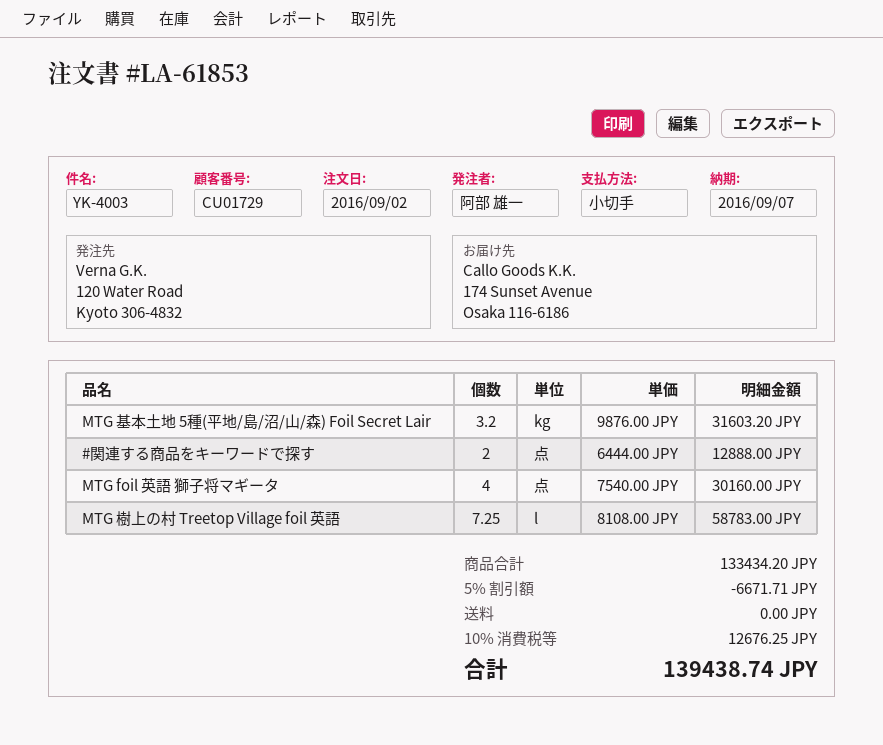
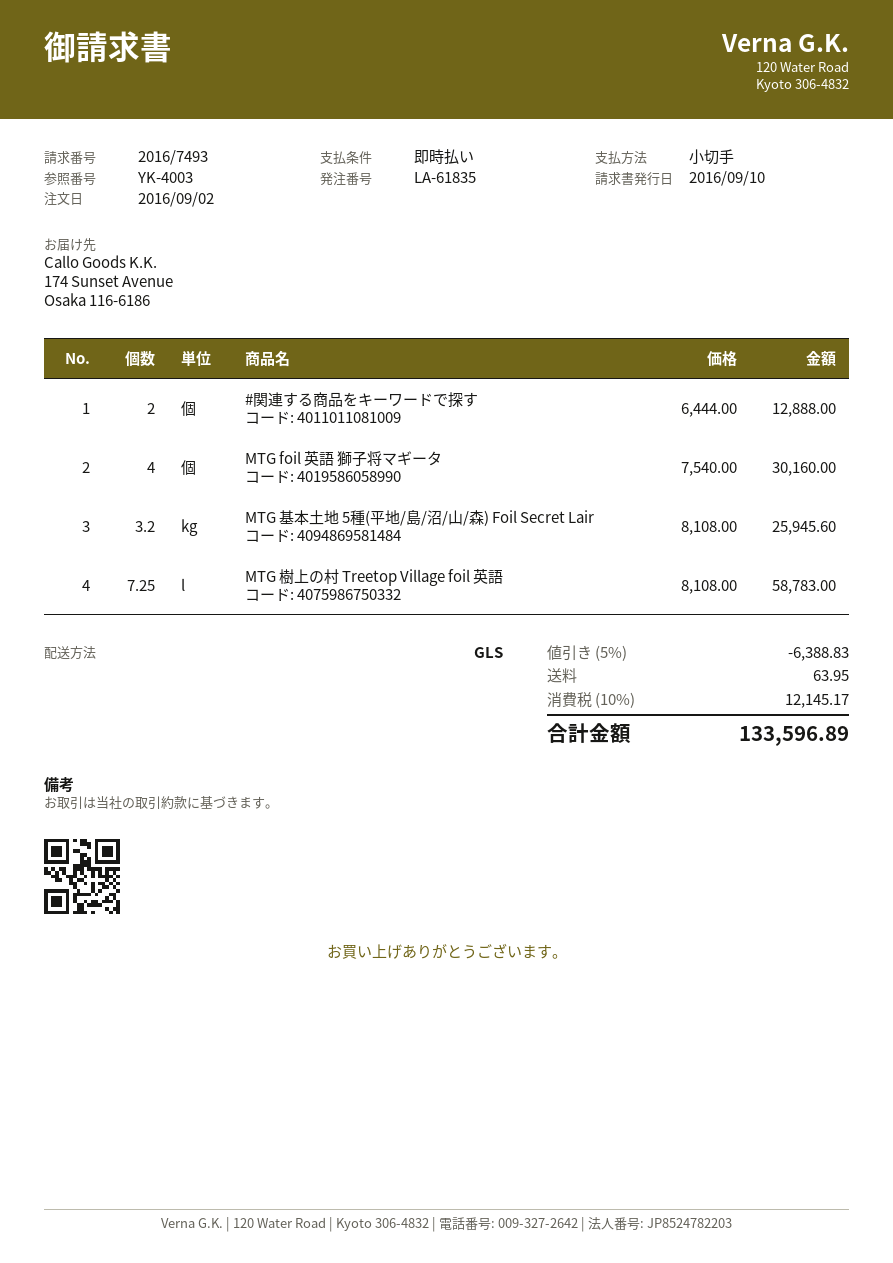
order number: LA-61853 -> LA-61835
MTG 基本土地 5種(平地/島/沼/山/森) Foil Secret Lair: 3.2 x 9876.00 = 31603.20 -> 3.2 x 8108.00 = 25945.60
discount: 5% = 6671.71 -> 5% = 6388.83
shipping: 0.00 -> 63.95
tax: 10% = 12676.25 -> 10% = 12145.17
total: 139438.74 -> 133596.89

